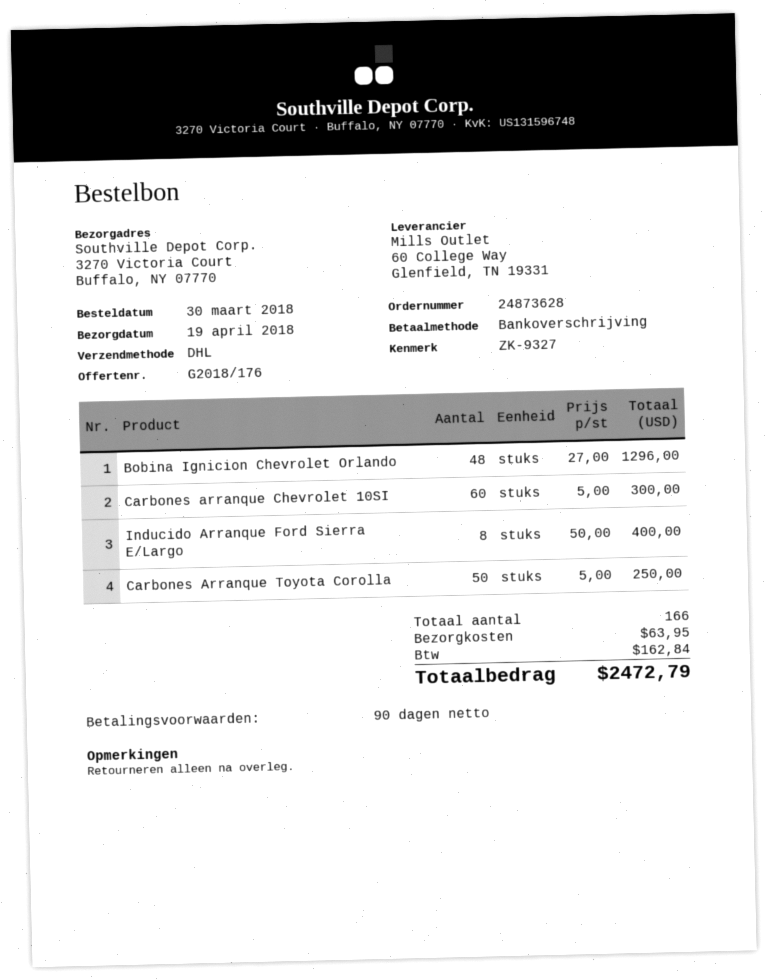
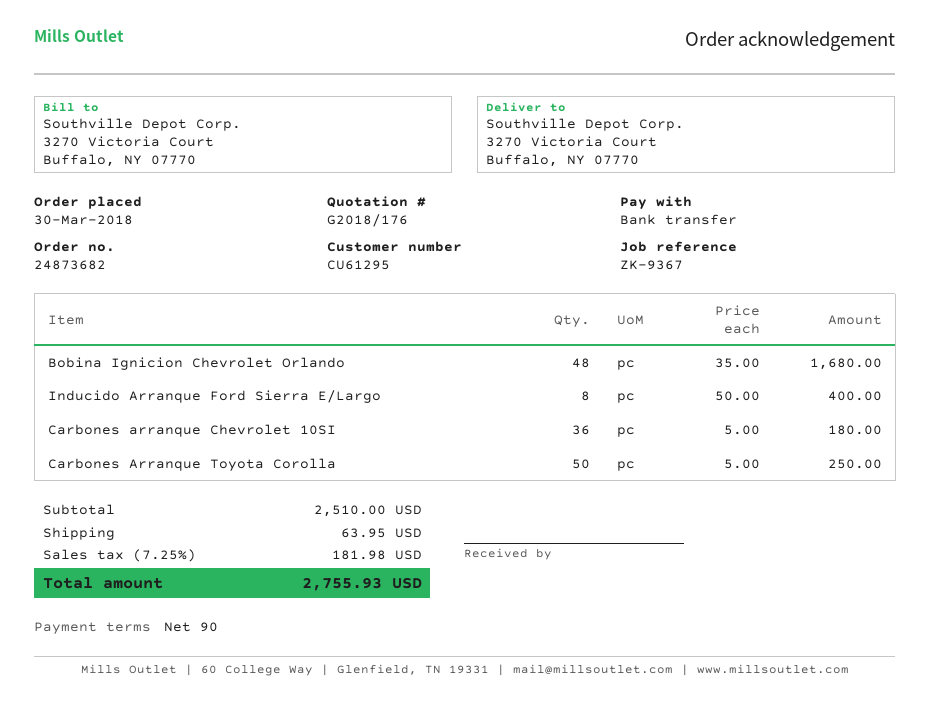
order number: 24873628 -> 24873682
reference: ZK-9327 -> ZK-9367
Bobina Ignicion Chevrolet Orlando: 48 x 27.00 = 1296.00 -> 48 x 35.00 = 1680.00
Carbones arranque Chevrolet 10SI: 60 x 5.00 = 300.00 -> 36 x 5.00 = 180.00
tax: 162.84 -> 181.98
total: 2472.79 -> 2755.93

